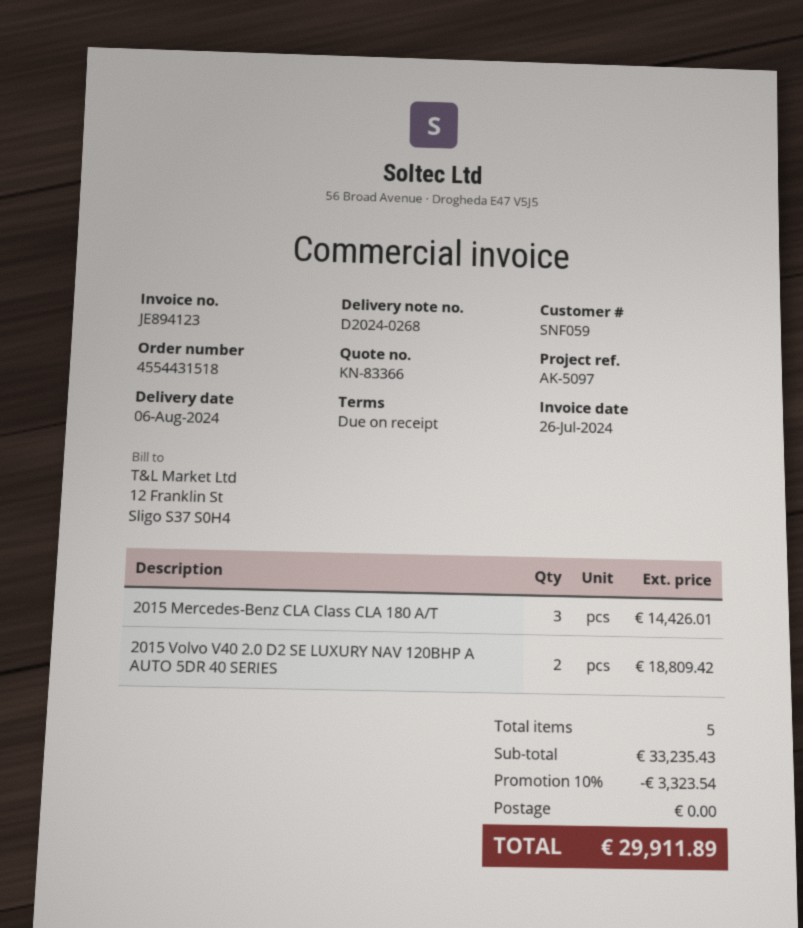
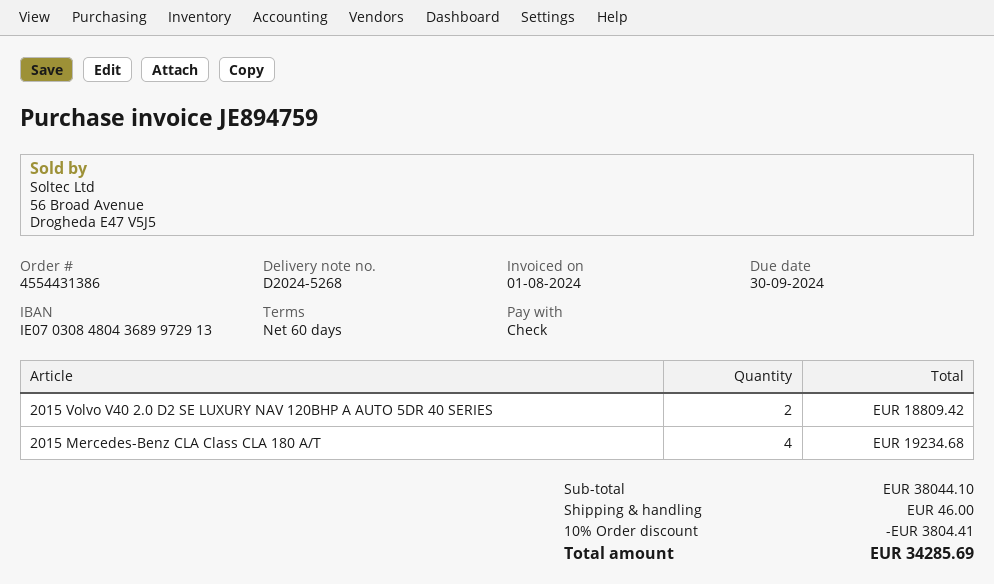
order number: 4554431518 -> 4554431386
delivery note number: D2024-0268 -> D2024-5268
invoice number: JE894123 -> JE894759
invoice date: 2024-07-26 -> 2024-08-01
payment terms: on receipt -> 60 days
2015 Mercedes-Benz CLA Class CLA 180 A/T: 3 for 14426.01 -> 4 for 19234.68
subtotal: 33235.43 -> 38044.10
discount: 10% = 3323.54 -> 10% = 3804.41
shipping: 0.00 -> 46.00
total: 29911.89 -> 34285.69

